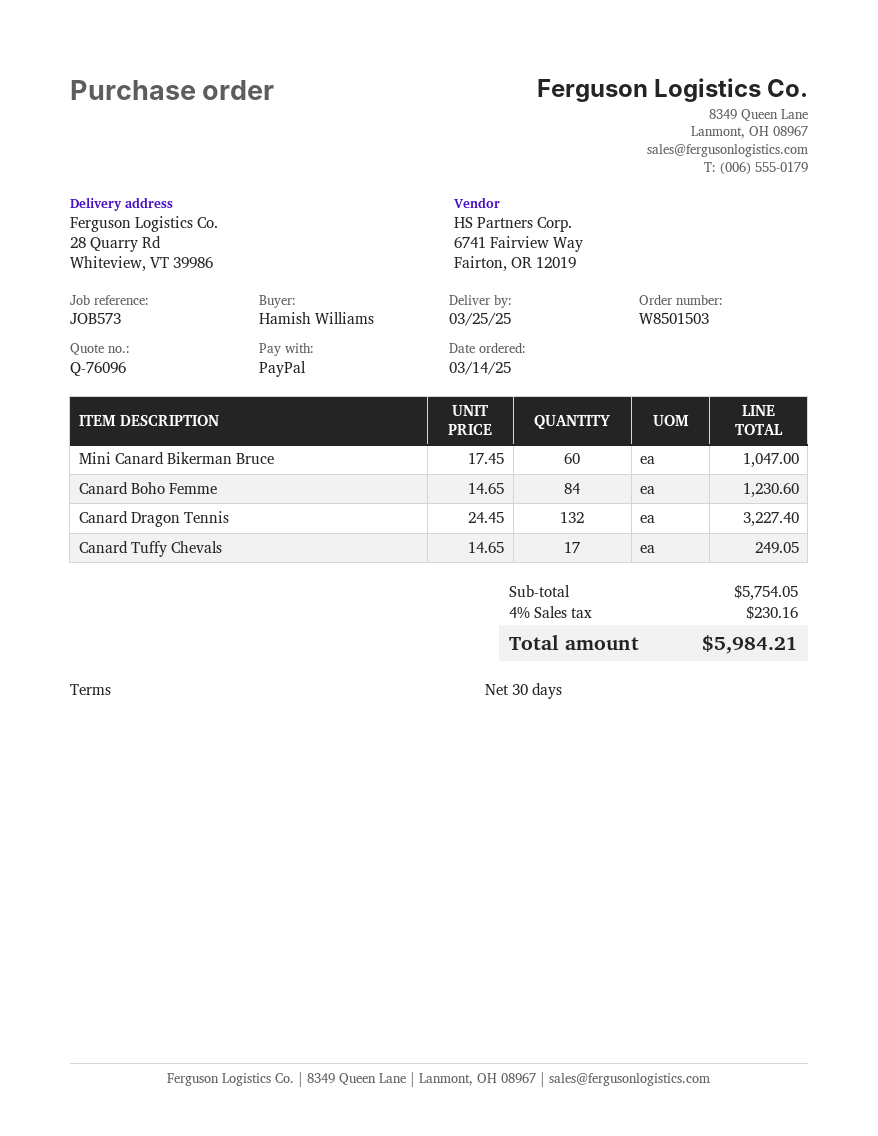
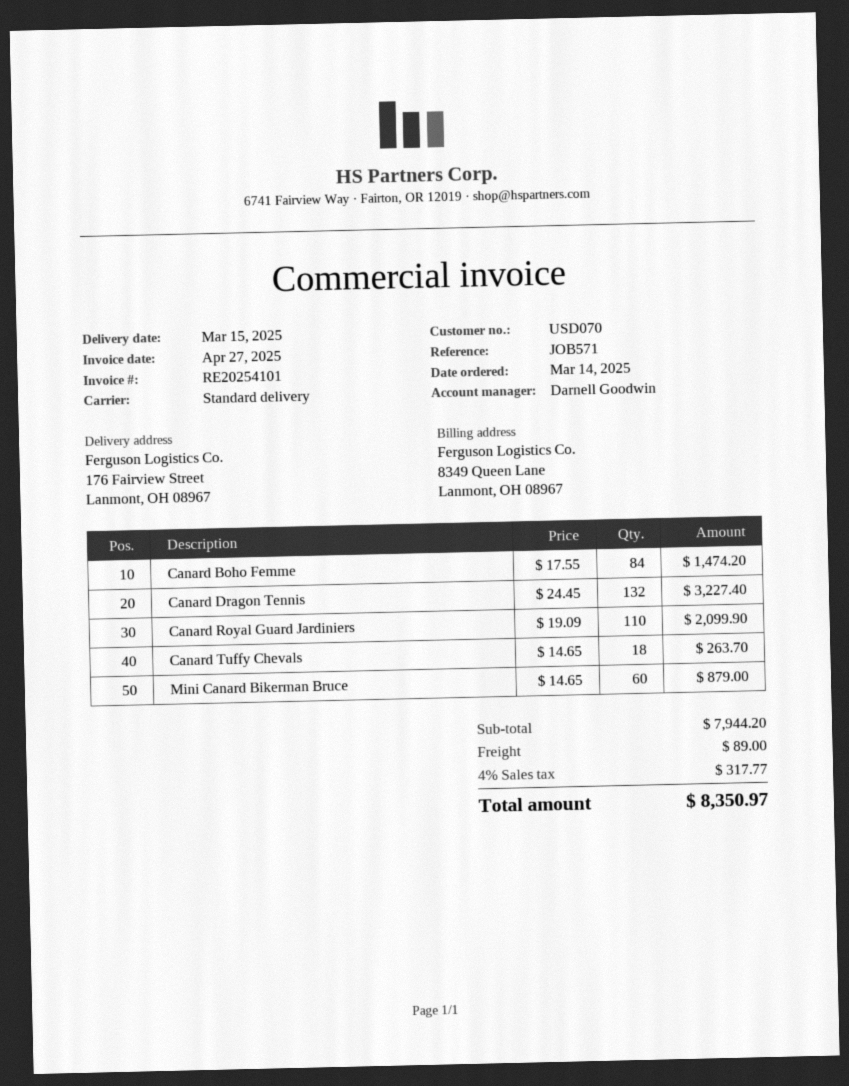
delivery date: 2025-03-25 -> 2025-03-15
reference: JOB573 -> JOB571
ship to: 28 Quarry Rd, Whiteview, VT 39986 -> 176 Fairview Street, Lanmont, OH 08967
Mini Canard Bikerman Bruce: 60 x 17.45 = 1047.00 -> 60 x 14.65 = 879.00
Canard Boho Femme: 84 x 14.65 = 1230.60 -> 84 x 17.55 = 1474.20
Canard Tuffy Chevals: 17 x 14.65 = 249.05 -> 18 x 14.65 = 263.70
Canard Royal Guard Jardiniers: none -> 110 x 19.09 = 2099.90
subtotal: 5754.05 -> 7944.20
shipping: none -> 89.00
tax: 4% = 230.16 -> 4% = 317.77
total: 5984.21 -> 8350.97

